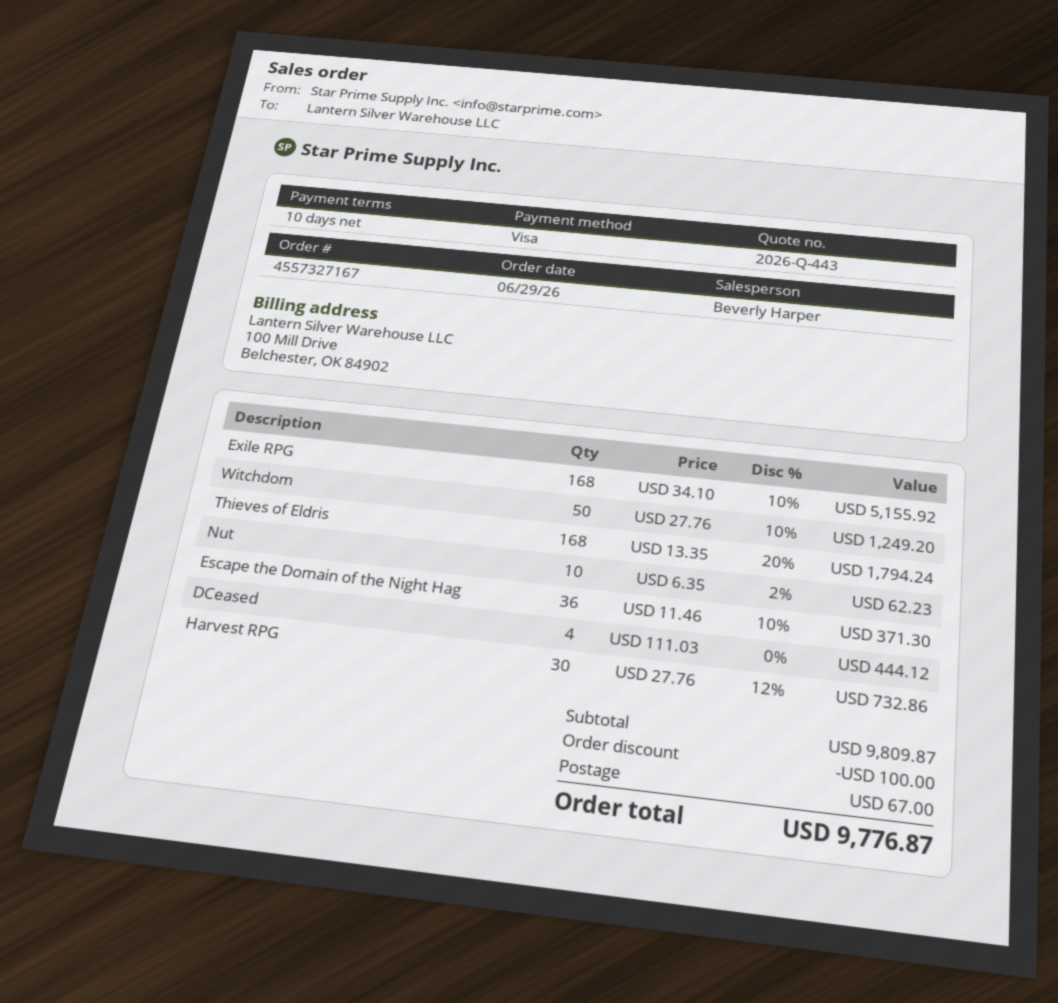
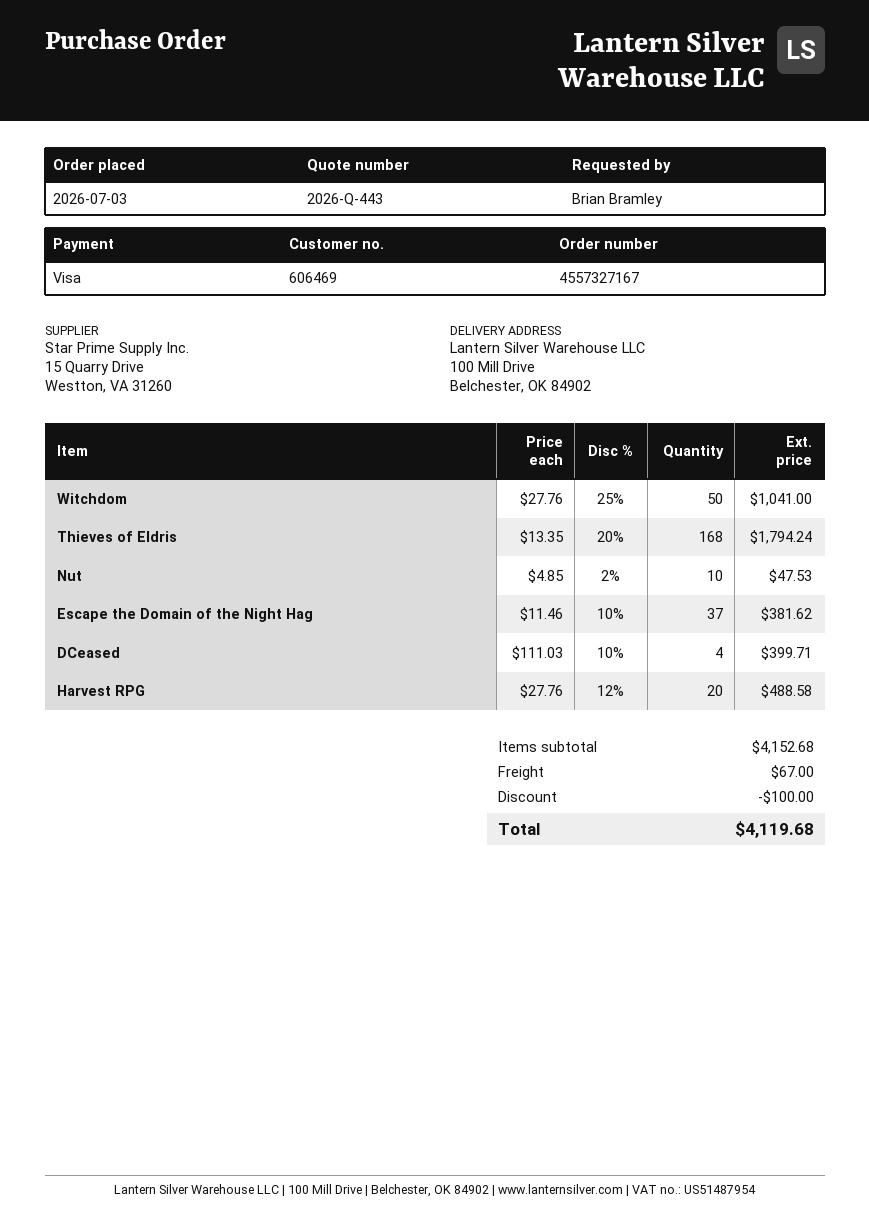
order date: 2026-06-29 -> 2026-07-03
Exile RPG: 168 x 34.10 - 10% = 5155.92 -> none
Witchdom: 50 x 27.76 - 10% = 1249.20 -> 50 x 27.76 - 25% = 1041.00
Nut: 10 x 6.35 - 2% = 62.23 -> 10 x 4.85 - 2% = 47.53
Escape the Domain of the Night Hag: 36 x 11.46 - 10% = 371.30 -> 37 x 11.46 - 10% = 381.62
DCeased: 4 x 111.03 = 444.12 -> 4 x 111.03 - 10% = 399.71
Harvest RPG: 30 x 27.76 - 12% = 732.86 -> 20 x 27.76 - 12% = 488.58
subtotal: 9809.87 -> 4152.68
total: 9776.87 -> 4119.68

